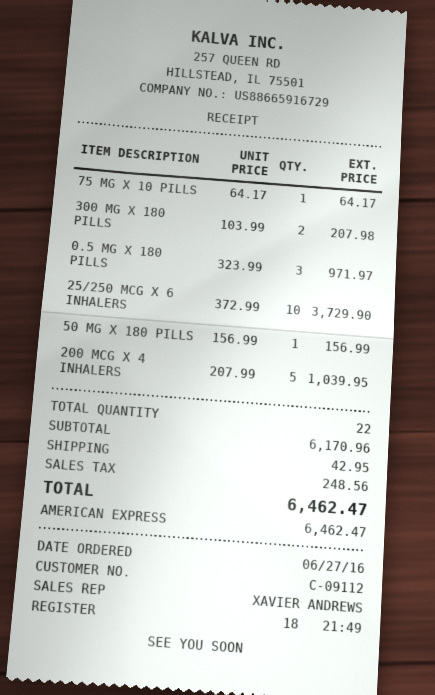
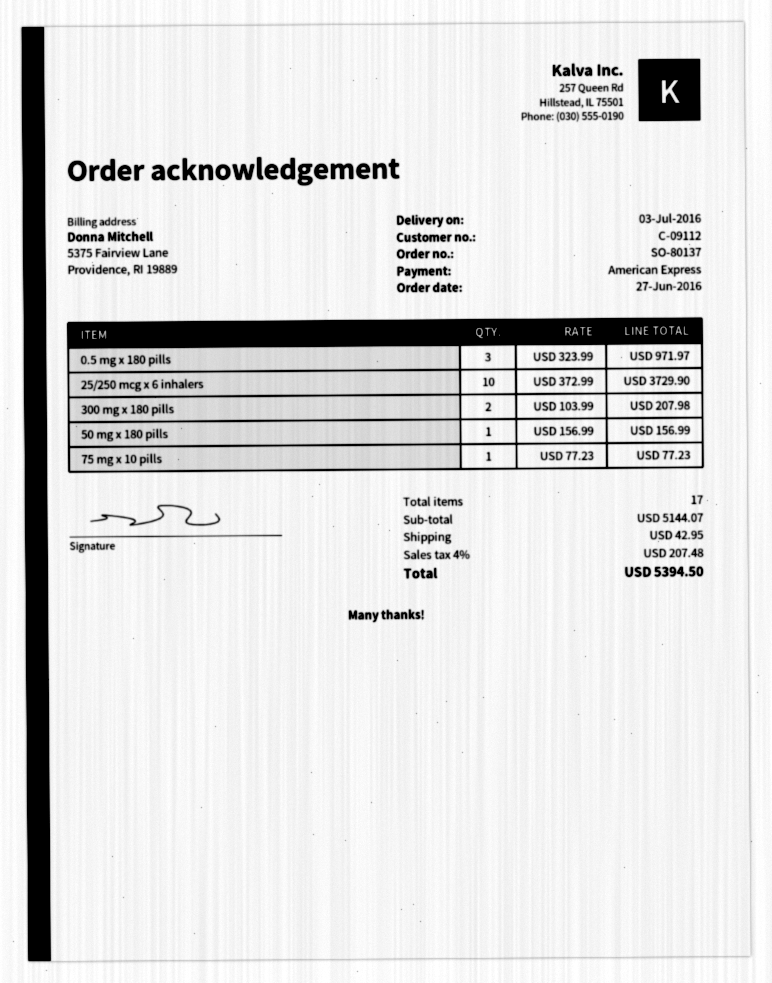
75 MG X 10 PILLS: 1 x 64.17 = 64.17 -> 1 x 77.23 = 77.23
200 MCG X 4 INHALERS: 5 x 207.99 = 1039.95 -> none
total quantity: 22 -> 17
subtotal: 6170.96 -> 5144.07
tax: 248.56 -> 207.48
total: 6462.47 -> 5394.50

